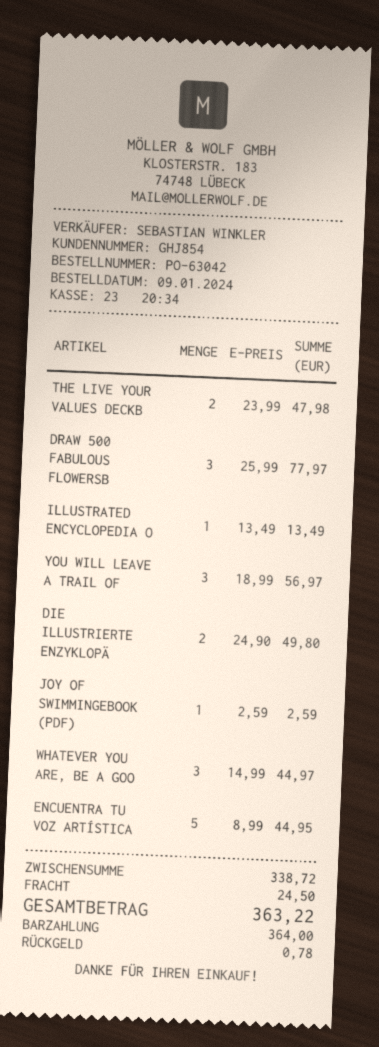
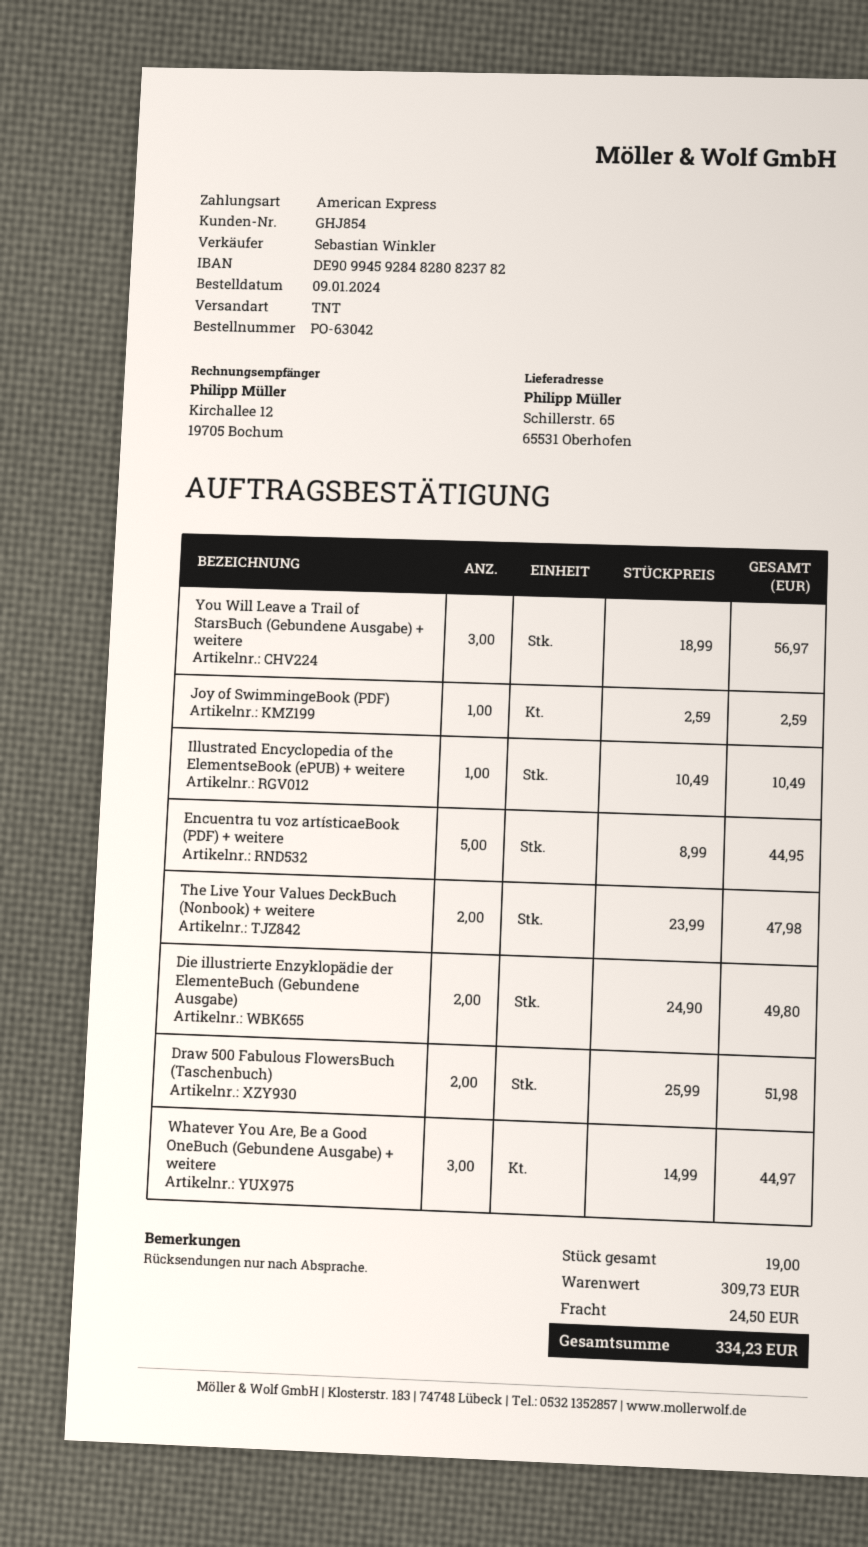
payment method: cash -> American Express
DRAW 500 FABULOUS FLOWERSB: 3 x 25.99 = 77.97 -> 2 x 25.99 = 51.98
ILLUSTRATED ENCYCLOPEDIA O: 1 x 13.49 = 13.49 -> 1 x 10.49 = 10.49
subtotal: 338.72 -> 309.73
total: 363.22 -> 334.23

